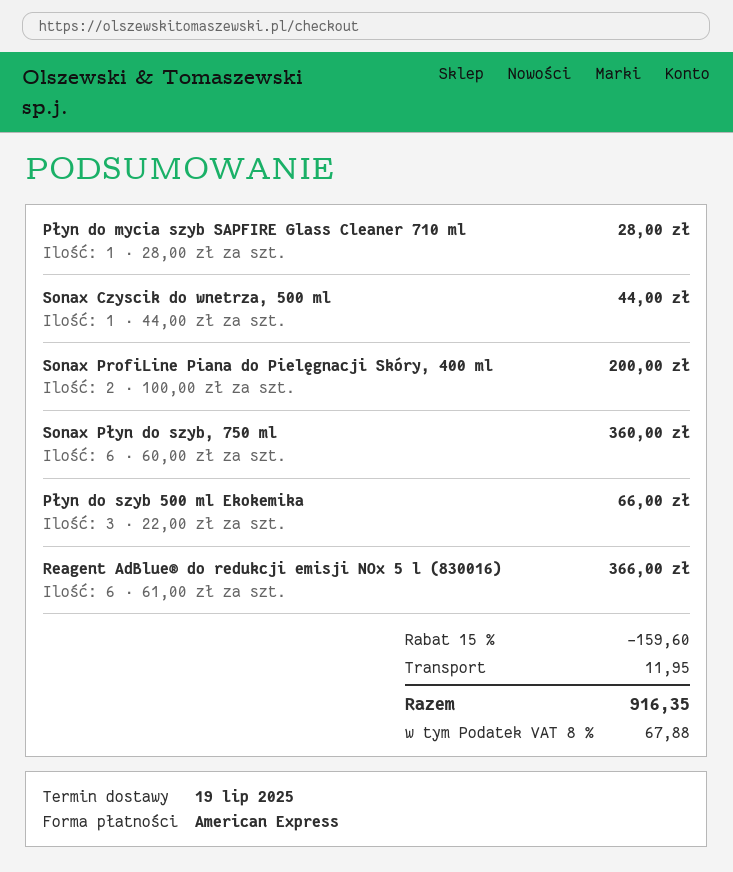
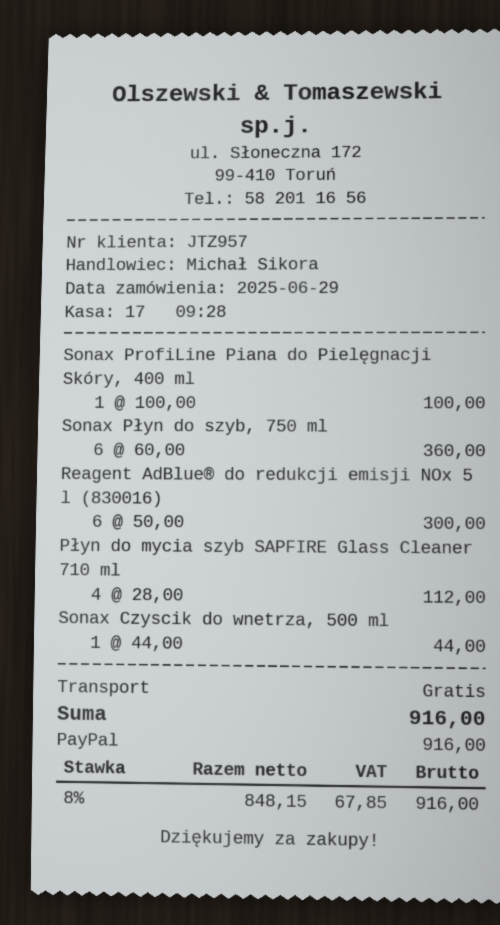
payment method: American Express -> PayPal
Płyn do mycia szyb SAPFIRE Glass Cleaner 710 ml: 1 x 28.00 = 28.00 -> 4 x 28.00 = 112.00
Sonax ProfiLine Piana do Pielęgnacji Skóry, 400 ml: 2 x 100.00 = 200.00 -> 1 x 100.00 = 100.00
Płyn do szyb 500 ml Ekokemika: 3 x 22.00 = 66.00 -> none
Reagent AdBlue® do redukcji emisji NOx 5 l (830016): 6 x 61.00 = 366.00 -> 6 x 50.00 = 300.00
discount: 15% = 159.60 -> none
shipping: 11.95 -> 0.00
tax: 8% = 67.88 -> 8% = 67.85
total: 916.35 -> 916.00

